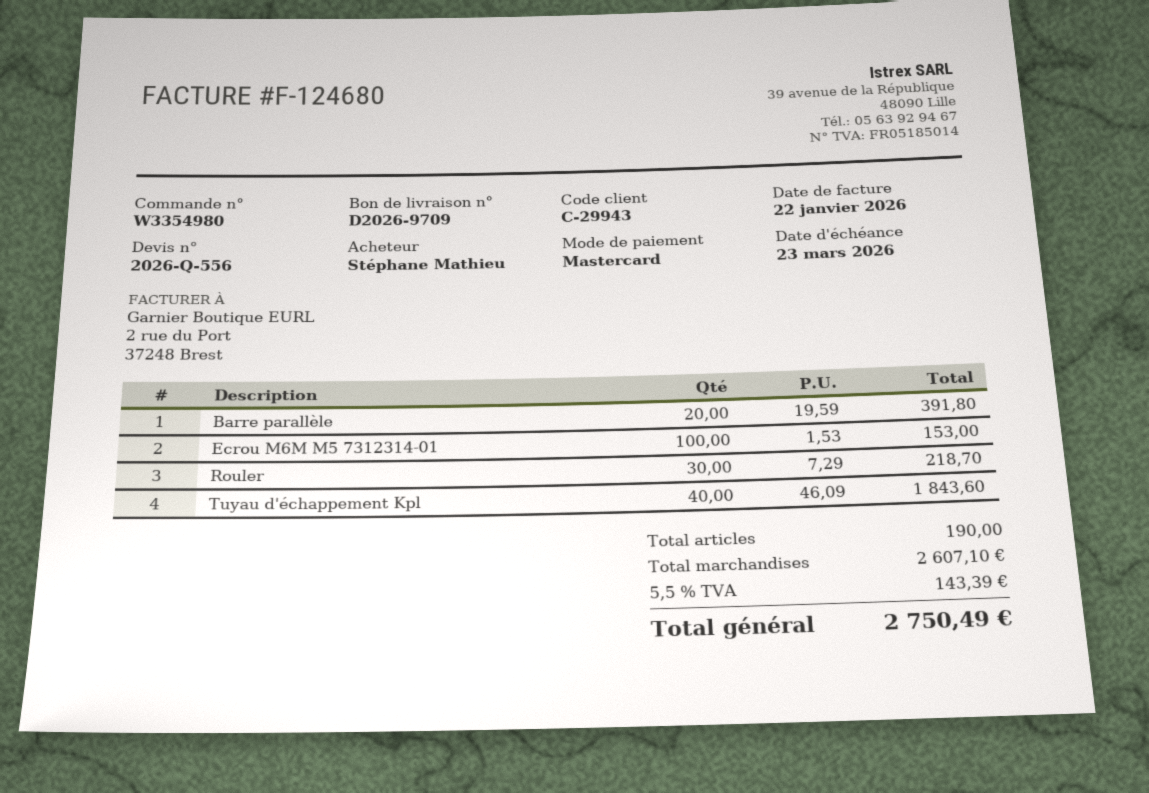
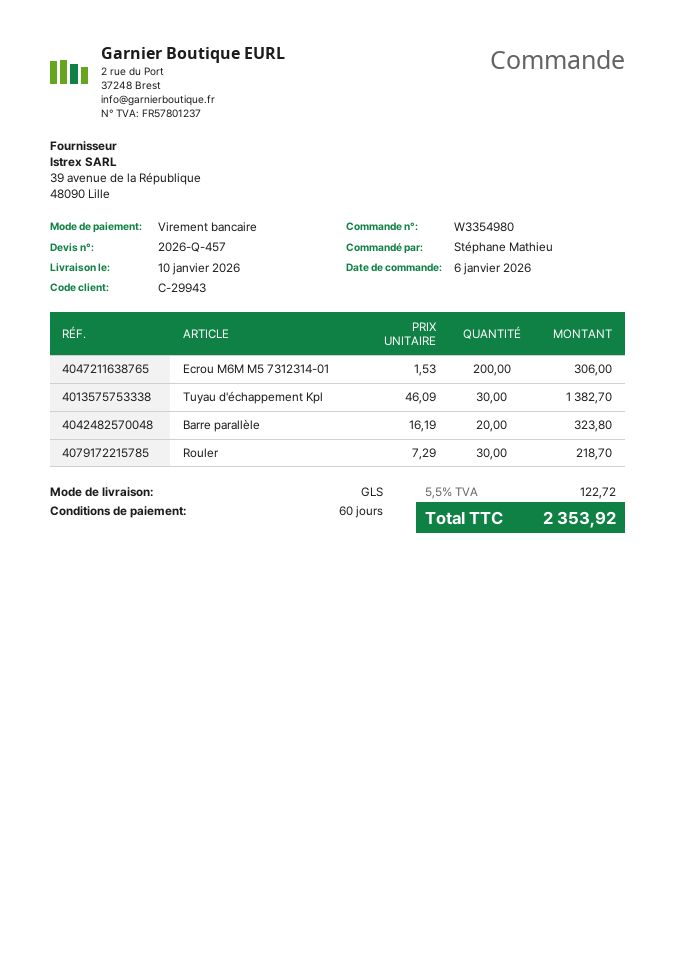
quote number: 2026-Q-556 -> 2026-Q-457
payment method: Mastercard -> bank transfer
Barre parallèle: 20 x 19.59 = 391.80 -> 20 x 16.19 = 323.80
Ecrou M6M M5 7312314-01: 100 x 1.53 = 153.00 -> 200 x 1.53 = 306.00
Tuyau d'échappement Kpl: 40 x 46.09 = 1843.60 -> 30 x 46.09 = 1382.70
tax: 5.5% = 143.39 -> 5.5% = 122.72
total: 2750.49 -> 2353.92

